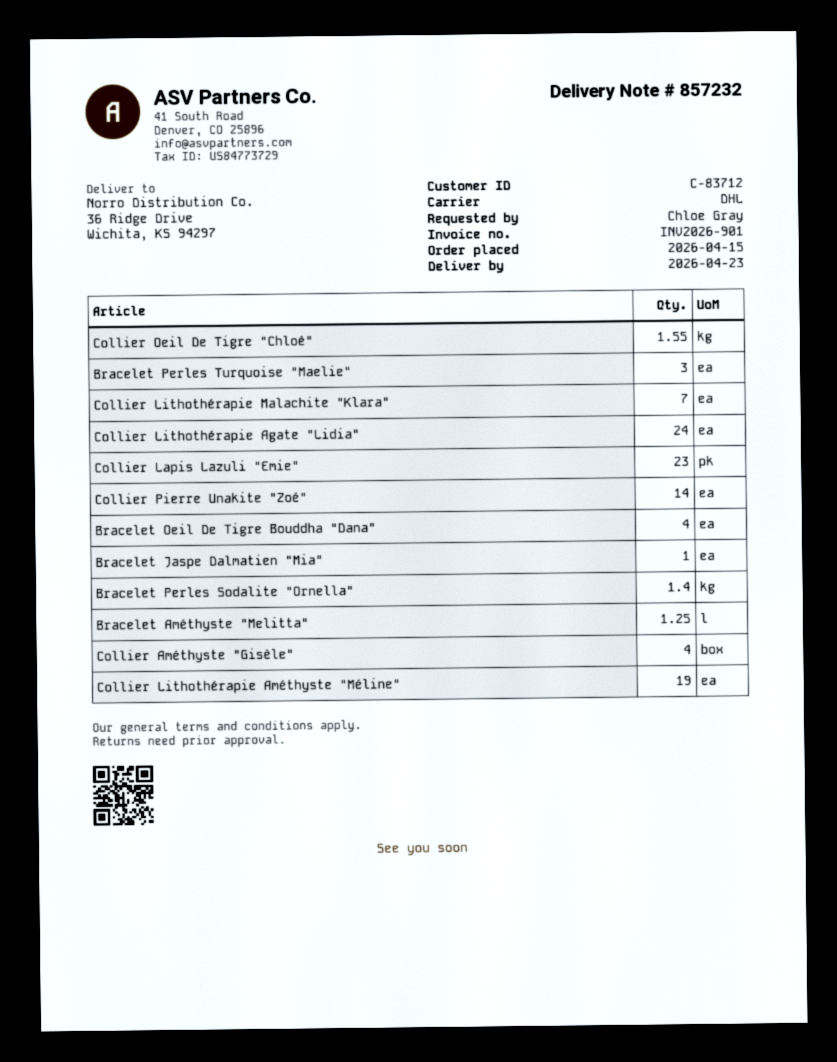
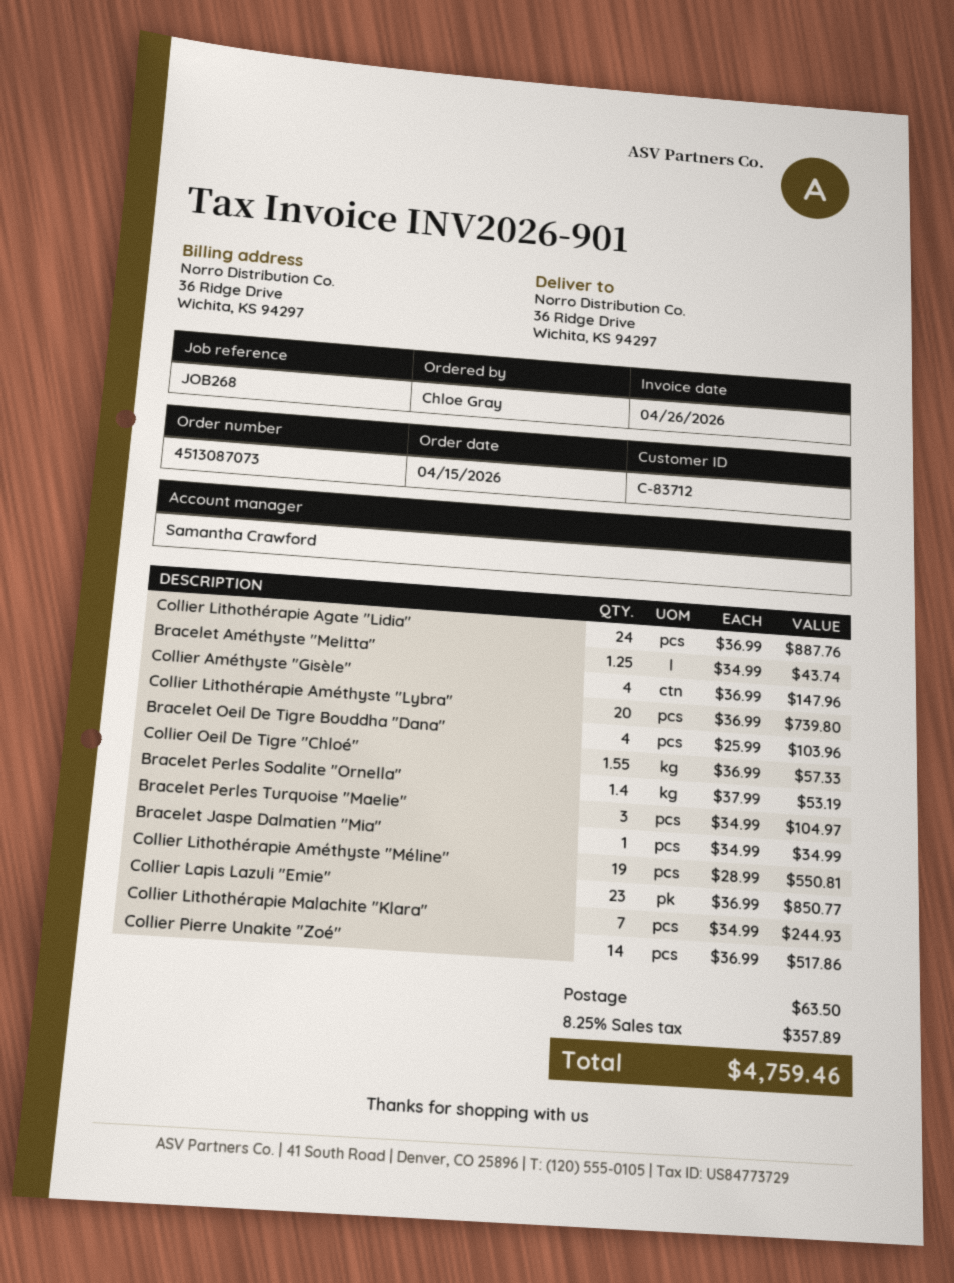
Collier Lithothérapie Améthyste "Lybra": none -> 20

